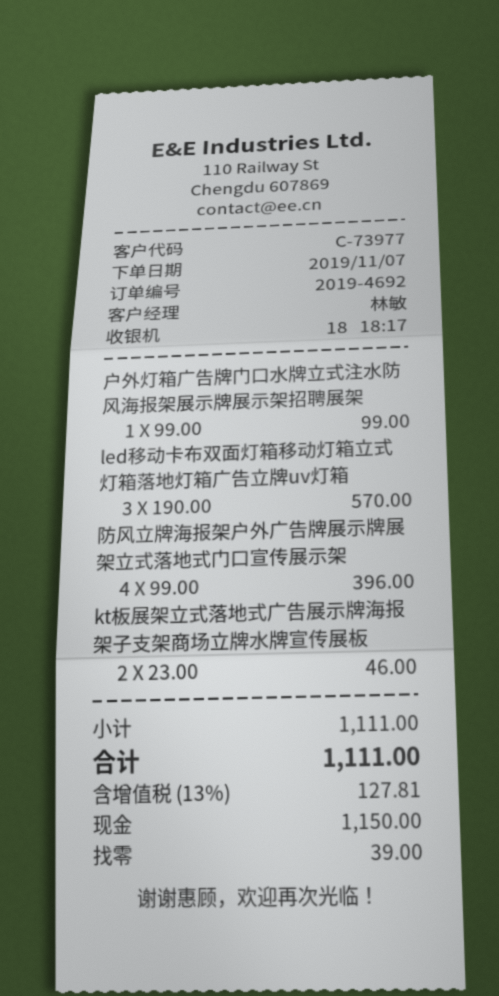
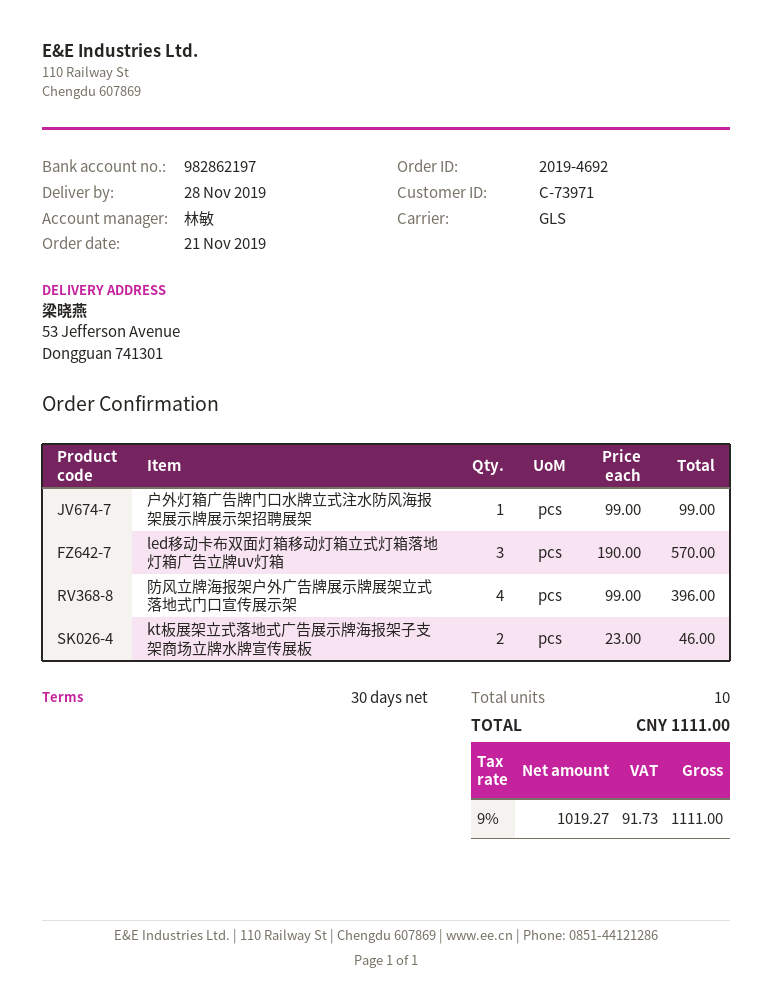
order date: 2019-11-07 -> 2019-11-21
customer number: C-73977 -> C-73971
tax: 13% = 127.81 -> 9% = 91.73

